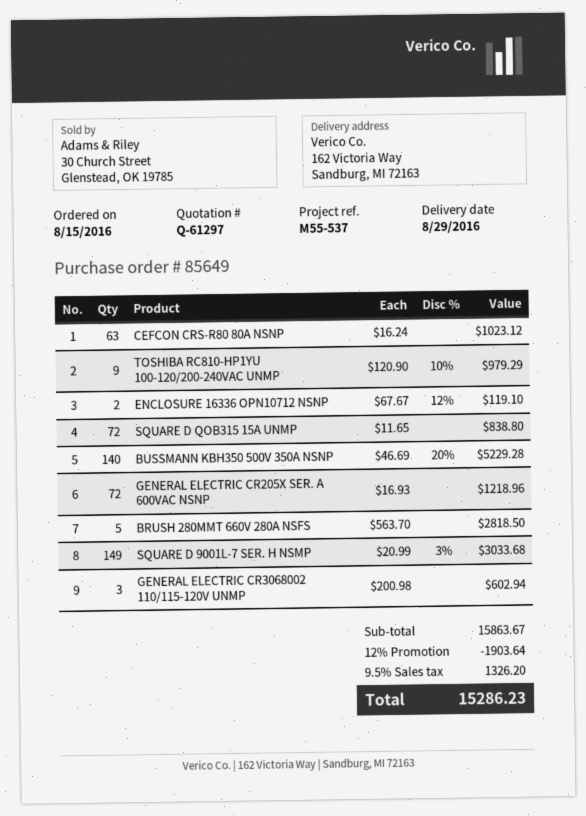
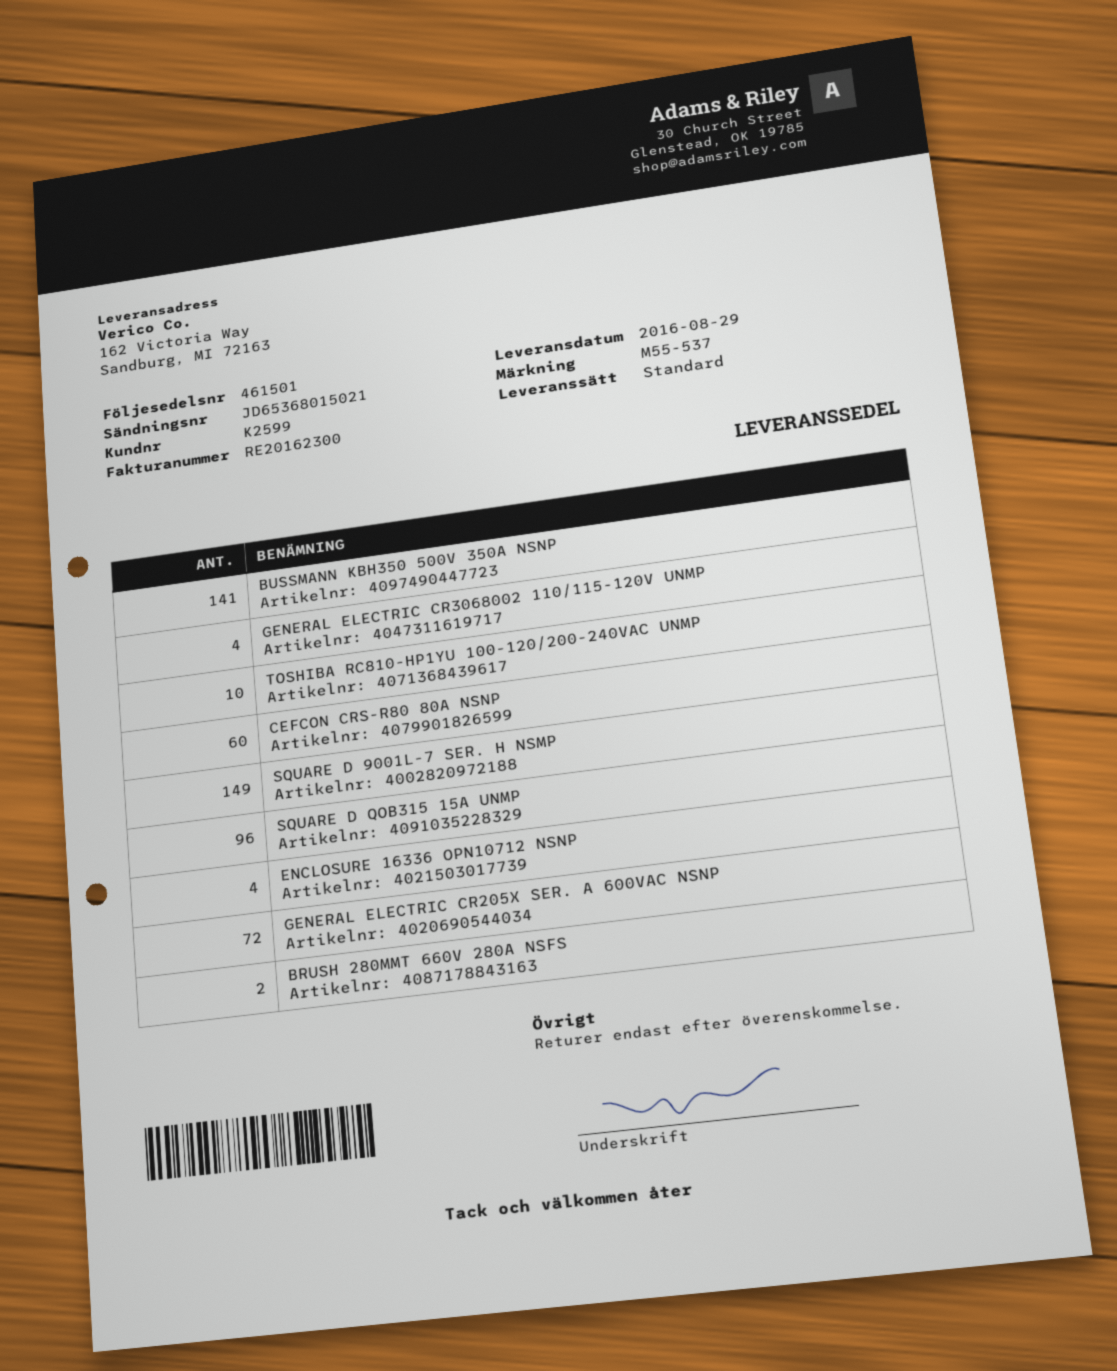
CEFCON CRS-R80 80A NSNP: 63 -> 60
TOSHIBA RC810-HP1YU 100-120/200-240VAC UNMP: 9 -> 10
ENCLOSURE 16336 OPN10712 NSNP: 2 -> 4
SQUARE D QOB315 15A UNMP: 72 -> 96
BUSSMANN KBH350 500V 350A NSNP: 140 -> 141
BRUSH 280MMT 660V 280A NSFS: 5 -> 2
GENERAL ELECTRIC CR3068002 110/115-120V UNMP: 3 -> 4

